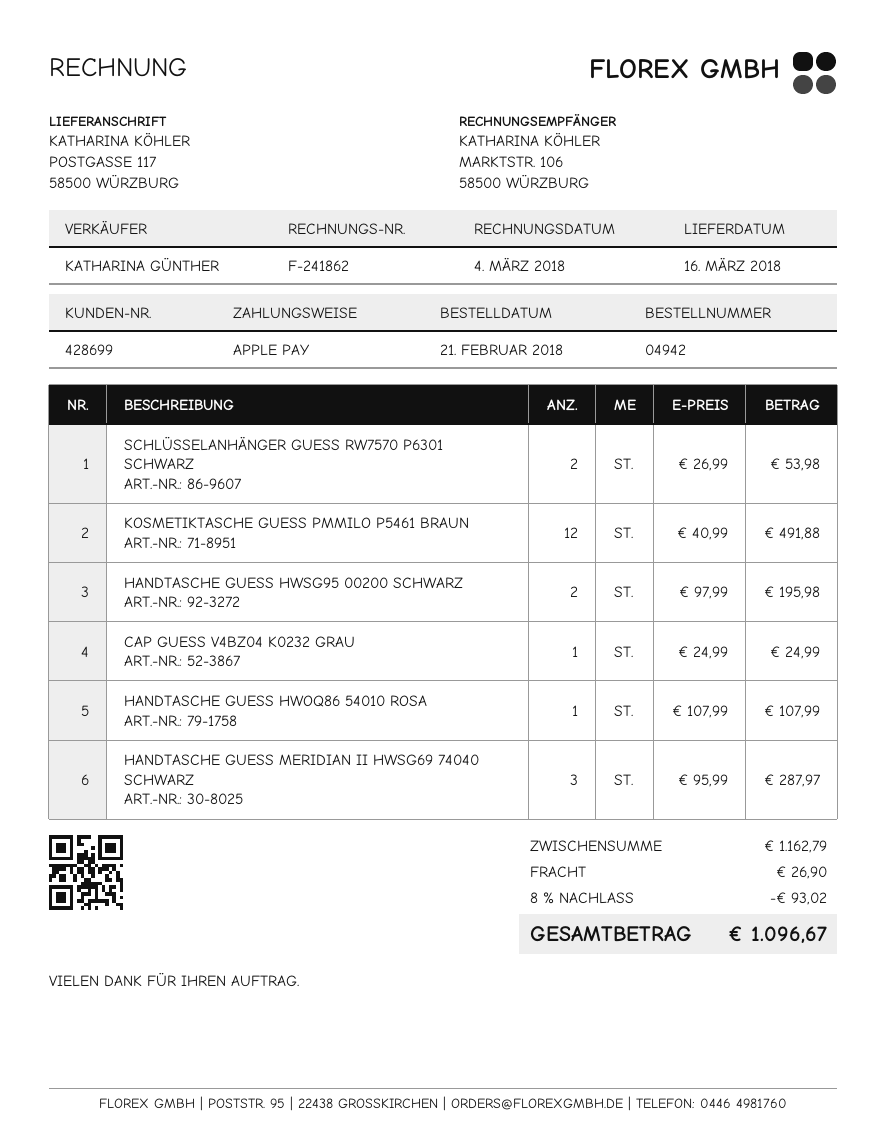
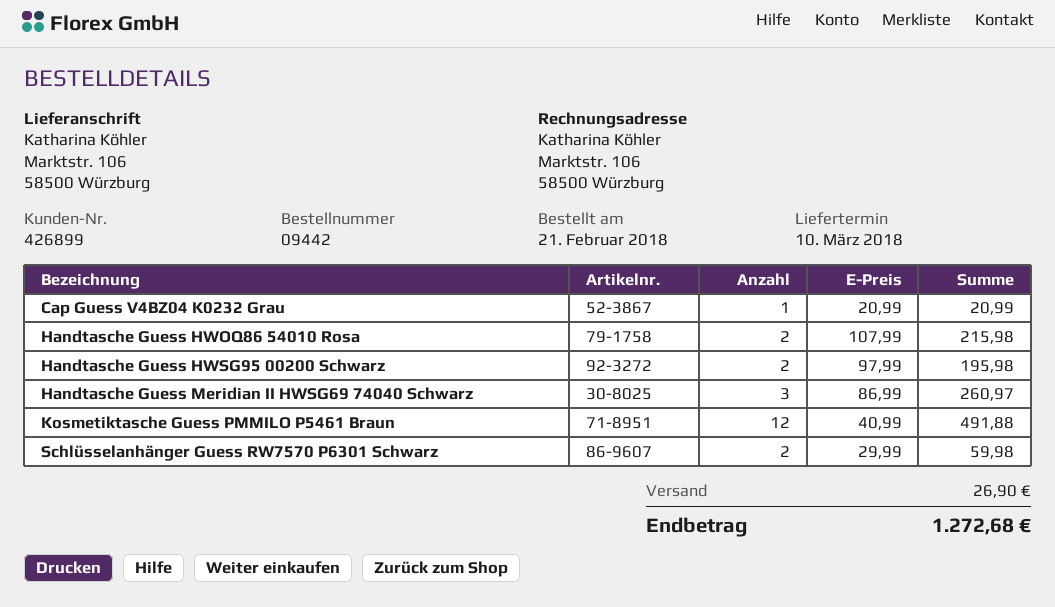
order number: 04942 -> 09442
delivery date: 2018-03-16 -> 2018-03-10
customer number: 428699 -> 426899
ship to: POSTGASSE 117, 58500 WÜRZBURG -> Marktstr. 106, 58500 Würzburg
SCHLÜSSELANHÄNGER GUESS RW7570 P6301 SCHWARZ: 2 x 26.99 = 53.98 -> 2 x 29.99 = 59.98
CAP GUESS V4BZ04 K0232 GRAU: 1 x 24.99 = 24.99 -> 1 x 20.99 = 20.99
HANDTASCHE GUESS HWOQ86 54010 ROSA: 1 x 107.99 = 107.99 -> 2 x 107.99 = 215.98
HANDTASCHE GUESS MERIDIAN II HWSG69 74040 SCHWARZ: 3 x 95.99 = 287.97 -> 3 x 86.99 = 260.97
discount: 8% = 93.02 -> none
total: 1096.67 -> 1272.68

